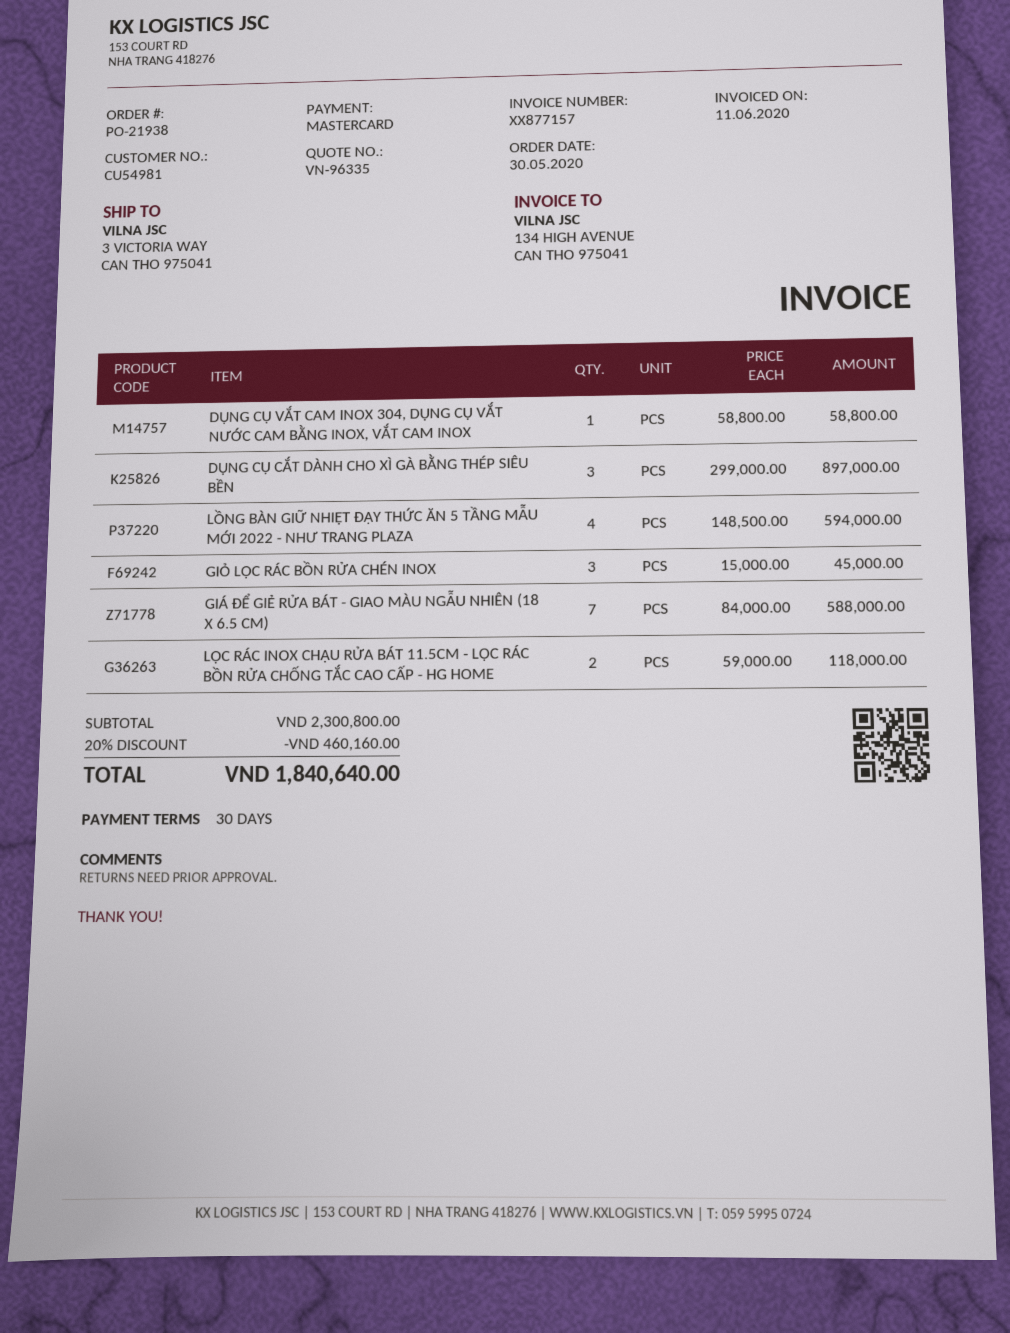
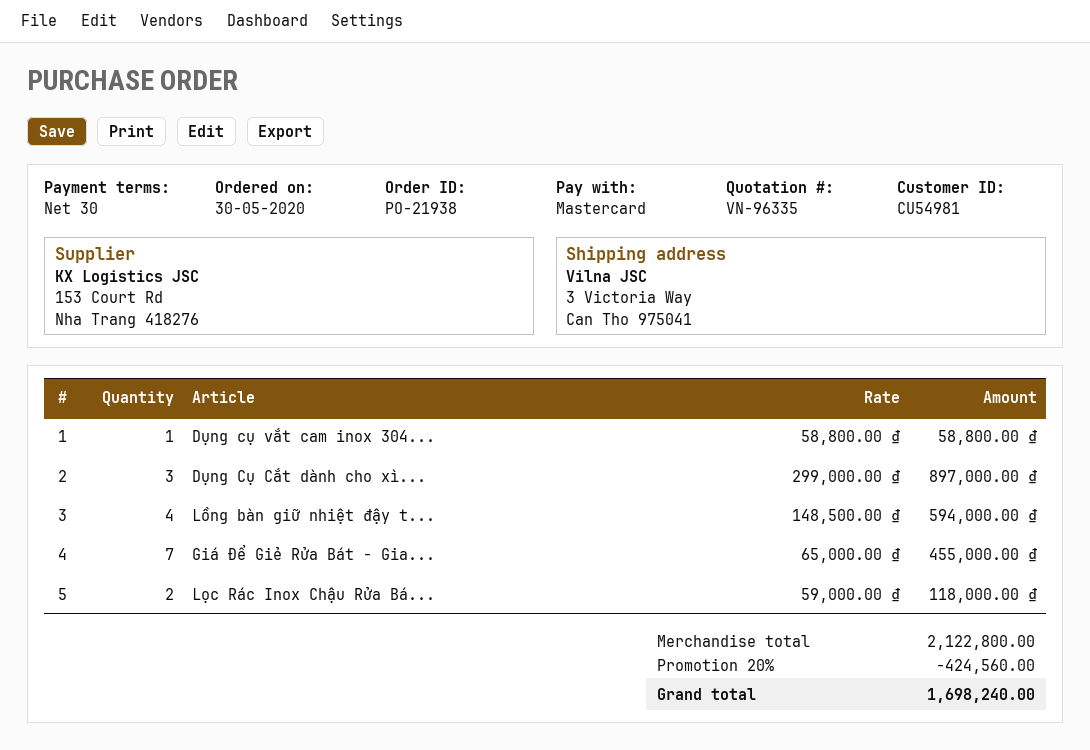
GIỎ LỌC RÁC BỒN RỬA CHÉN INOX: 3 x 15000.00 = 45000.00 -> none
GIÁ ĐỂ GIẺ RỬA BÁT - GIAO MÀU NGẪU NHIÊN (18 X 6.5 CM): 7 x 84000.00 = 588000.00 -> 7 x 65000.00 = 455000.00
subtotal: 2300800.00 -> 2122800.00
discount: 20% = 460160.00 -> 20% = 424560.00
total: 1840640.00 -> 1698240.00

